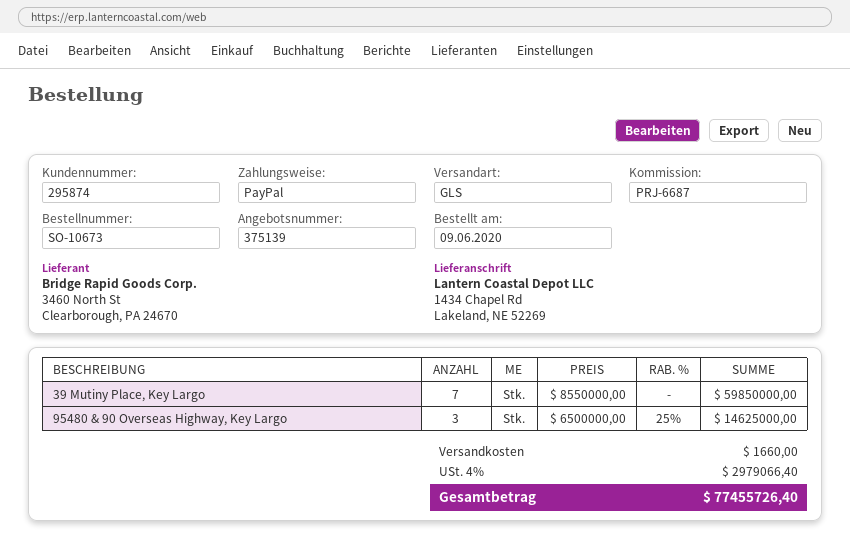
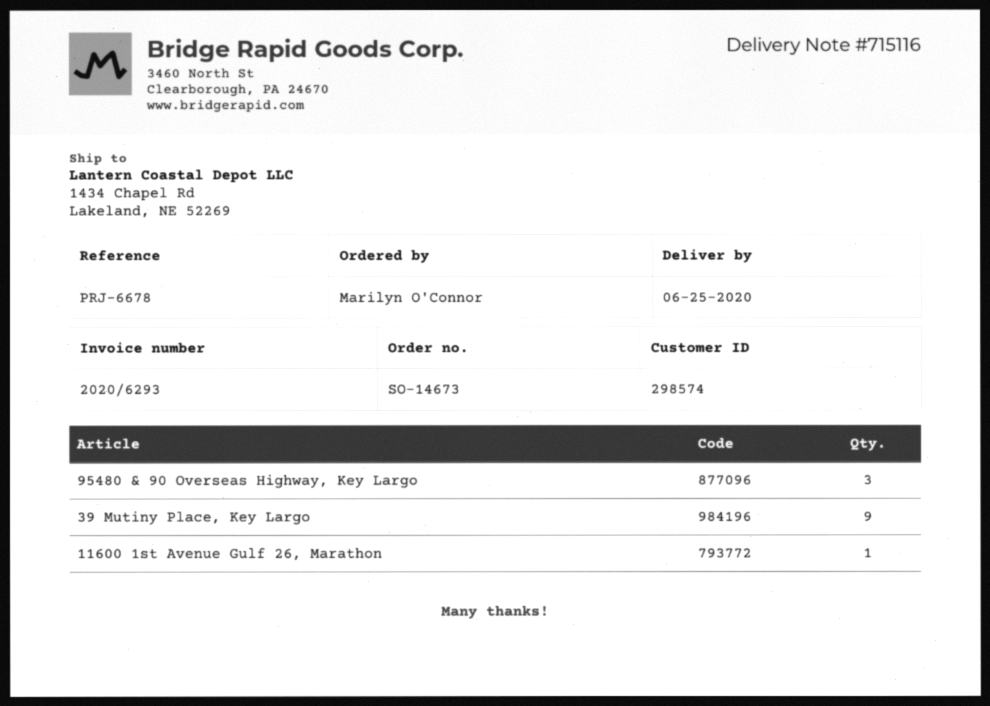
order number: SO-10673 -> SO-14673
customer number: 295874 -> 298574
reference: PRJ-6687 -> PRJ-6678
39 Mutiny Place, Key Largo: 7 -> 9
11600 1st Avenue Gulf 26, Marathon: none -> 1

